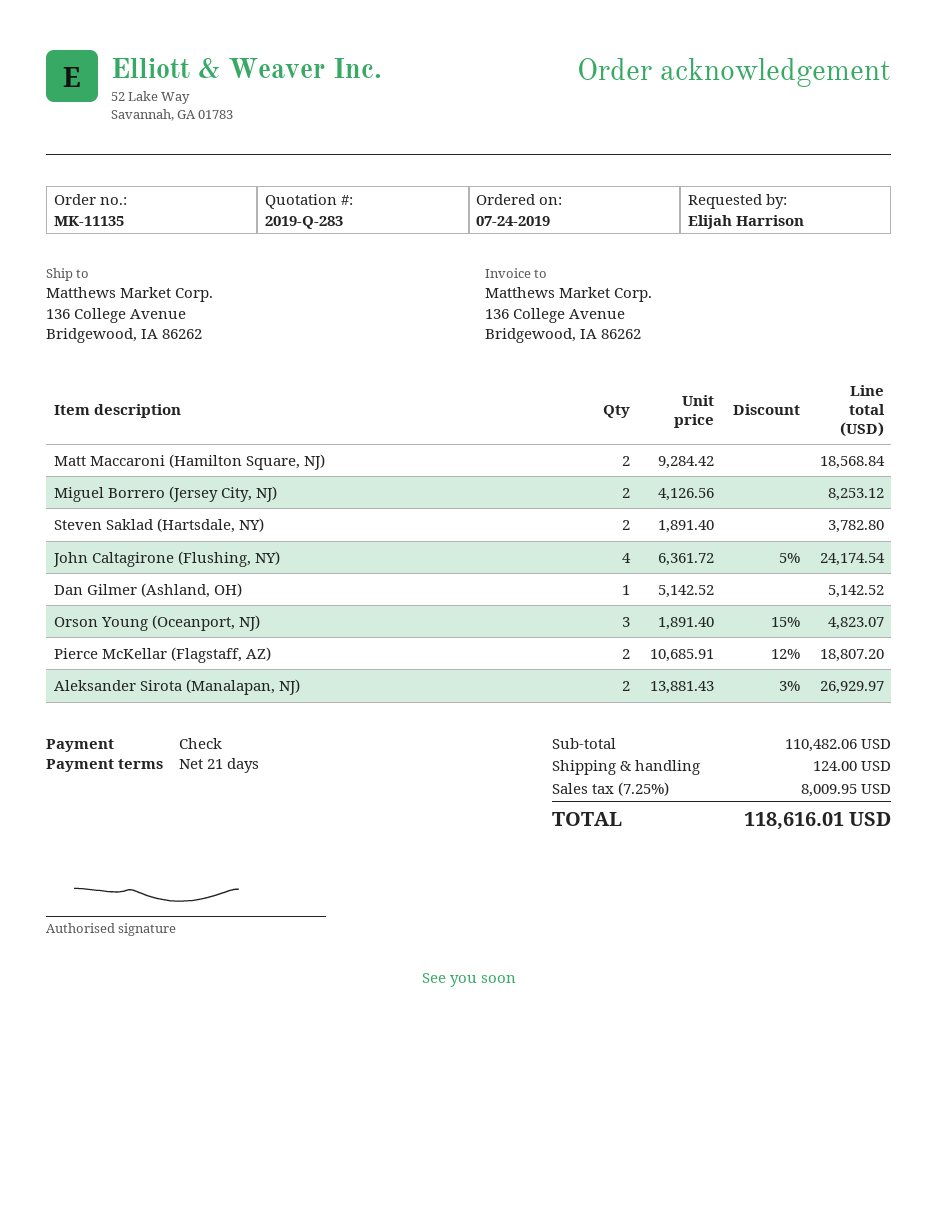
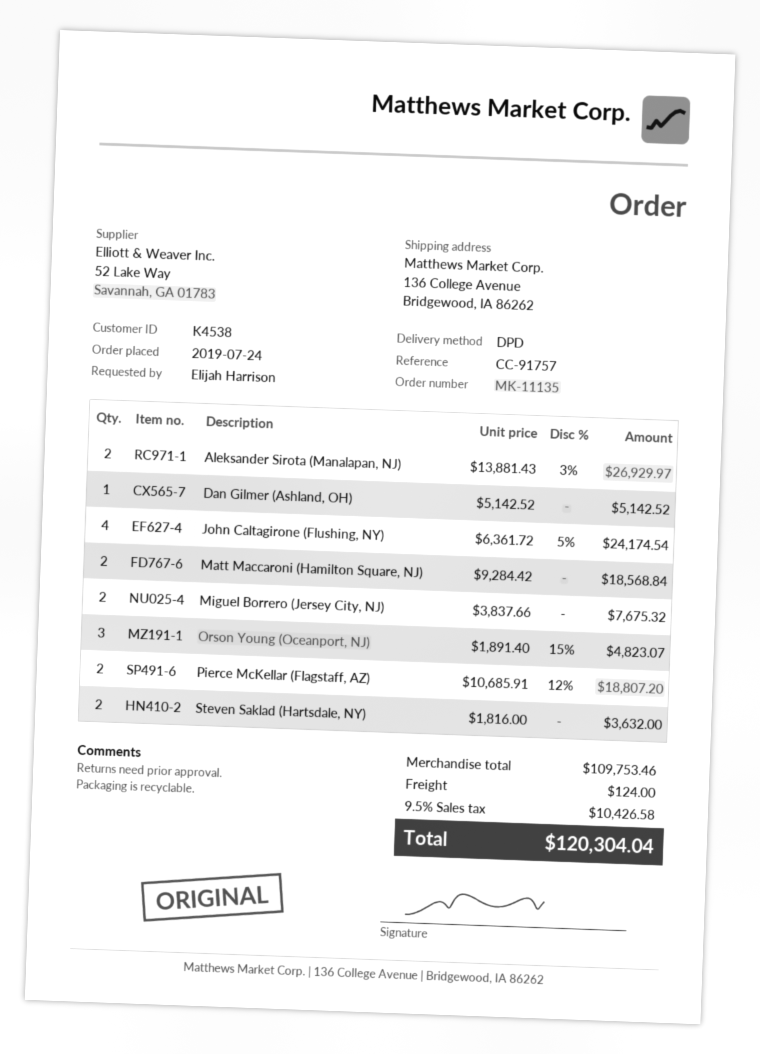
Miguel Borrero (Jersey City, NJ): 2 x 4126.56 = 8253.12 -> 2 x 3837.66 = 7675.32
Steven Saklad (Hartsdale, NY): 2 x 1891.40 = 3782.80 -> 2 x 1816.00 = 3632.00
subtotal: 110482.06 -> 109753.46
tax: 7.25% = 8009.95 -> 9.5% = 10426.58
total: 118616.01 -> 120304.04

